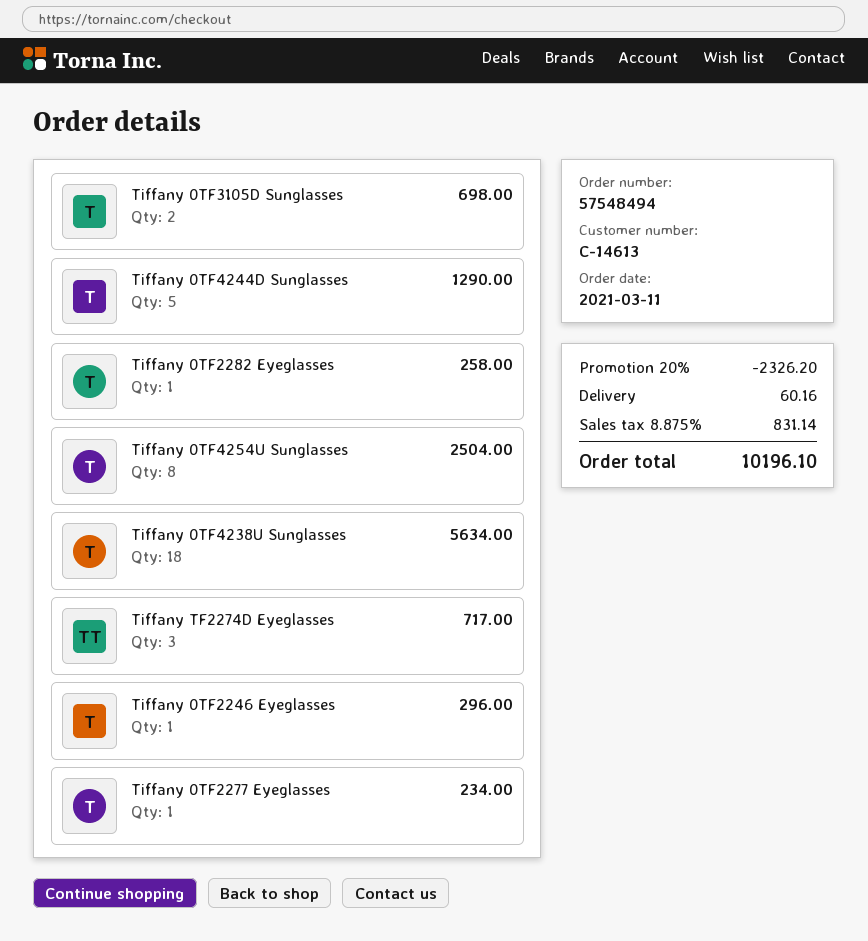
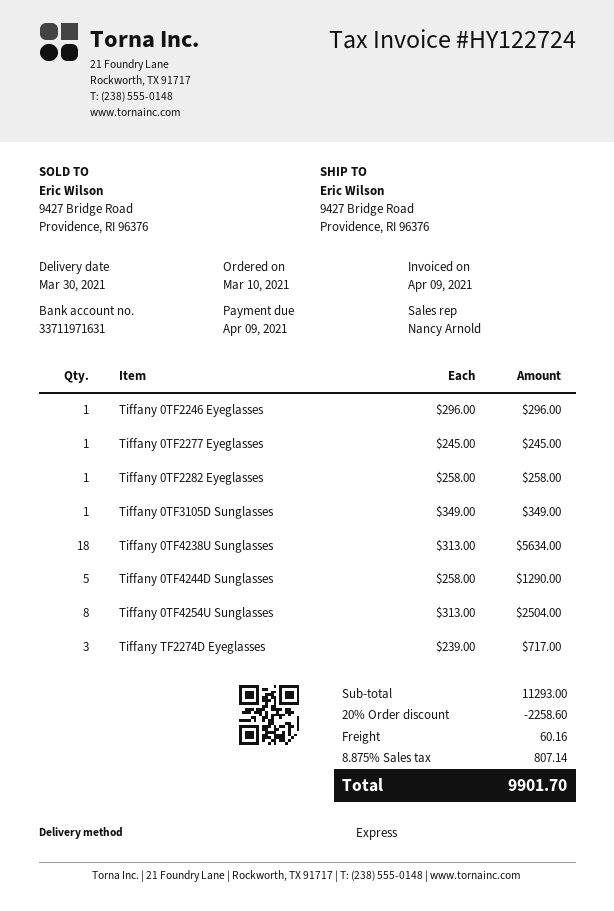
order date: 2021-03-11 -> 2021-03-10
Tiffany 0TF3105D Sunglasses: 2 for 698.00 -> 1 for 349.00
Tiffany 0TF2277 Eyeglasses: 1 for 234.00 -> 1 for 245.00
discount: 20% = 2326.20 -> 20% = 2258.60
tax: 8.875% = 831.14 -> 8.875% = 807.14
total: 10196.10 -> 9901.70

